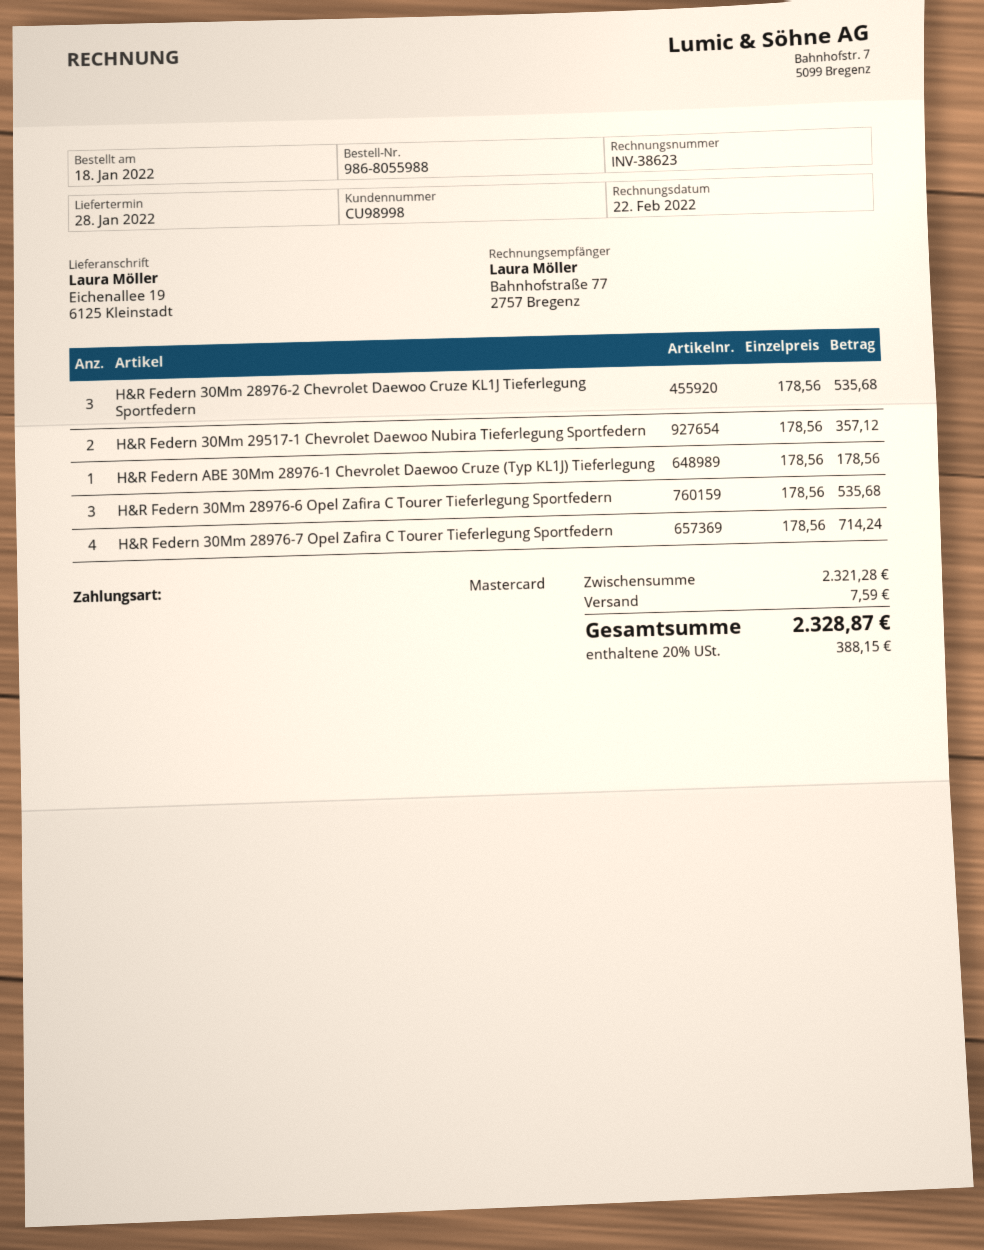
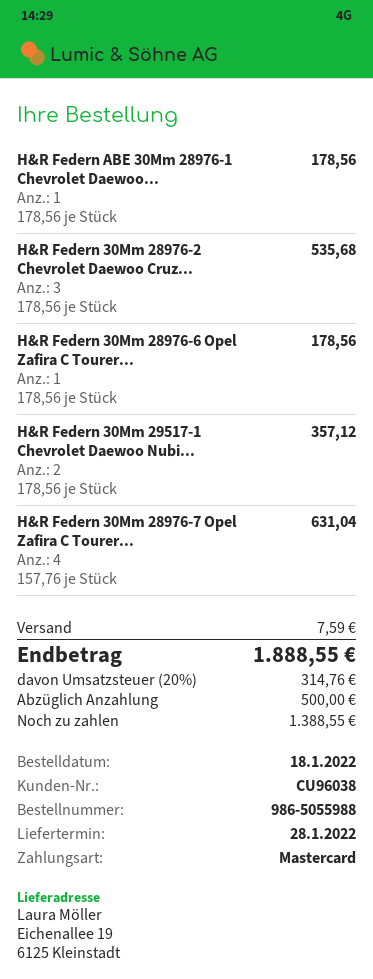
order number: 986-8055988 -> 986-5055988
customer number: CU98998 -> CU96038
H&R Federn 30Mm 28976-6 Opel Zafira C Tourer Tieferlegung Sportfedern: 3 x 178.56 = 535.68 -> 1 x 178.56 = 178.56
H&R Federn 30Mm 28976-7 Opel Zafira C Tourer Tieferlegung Sportfedern: 4 x 178.56 = 714.24 -> 4 x 157.76 = 631.04
tax: 20% = 388.15 -> 20% = 314.76
total: 2328.87 -> 1888.55

